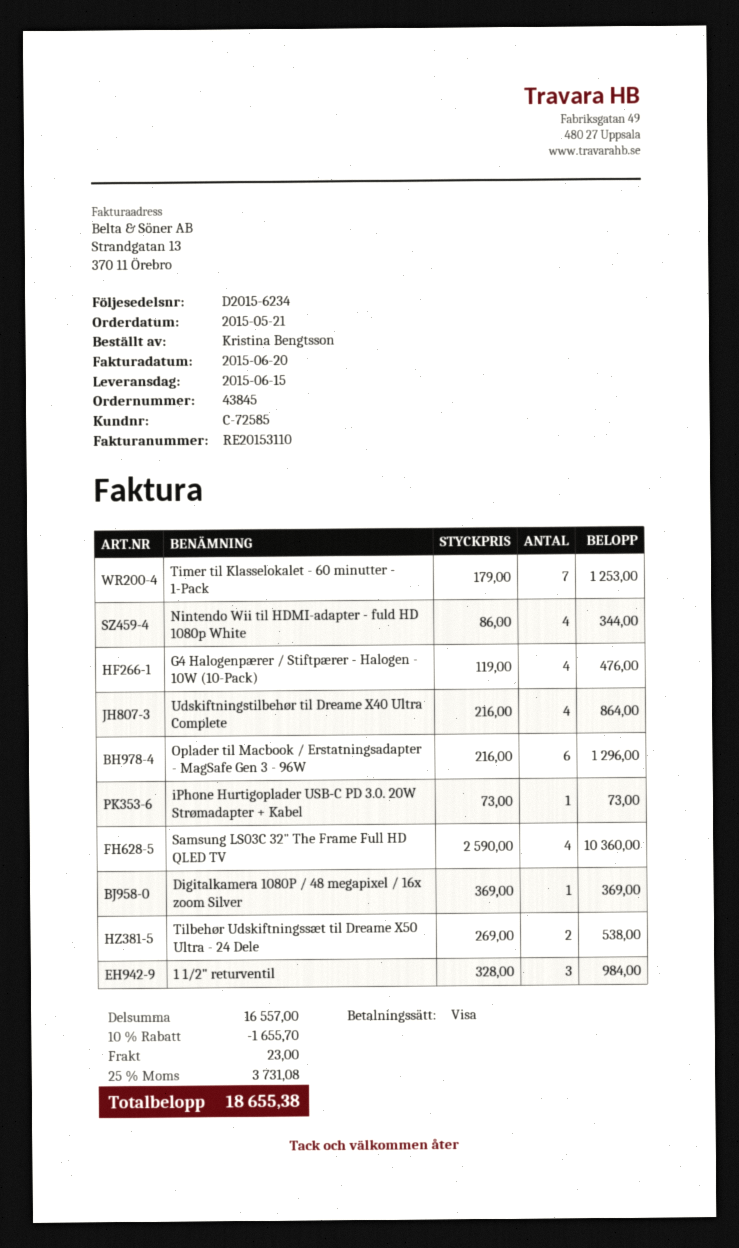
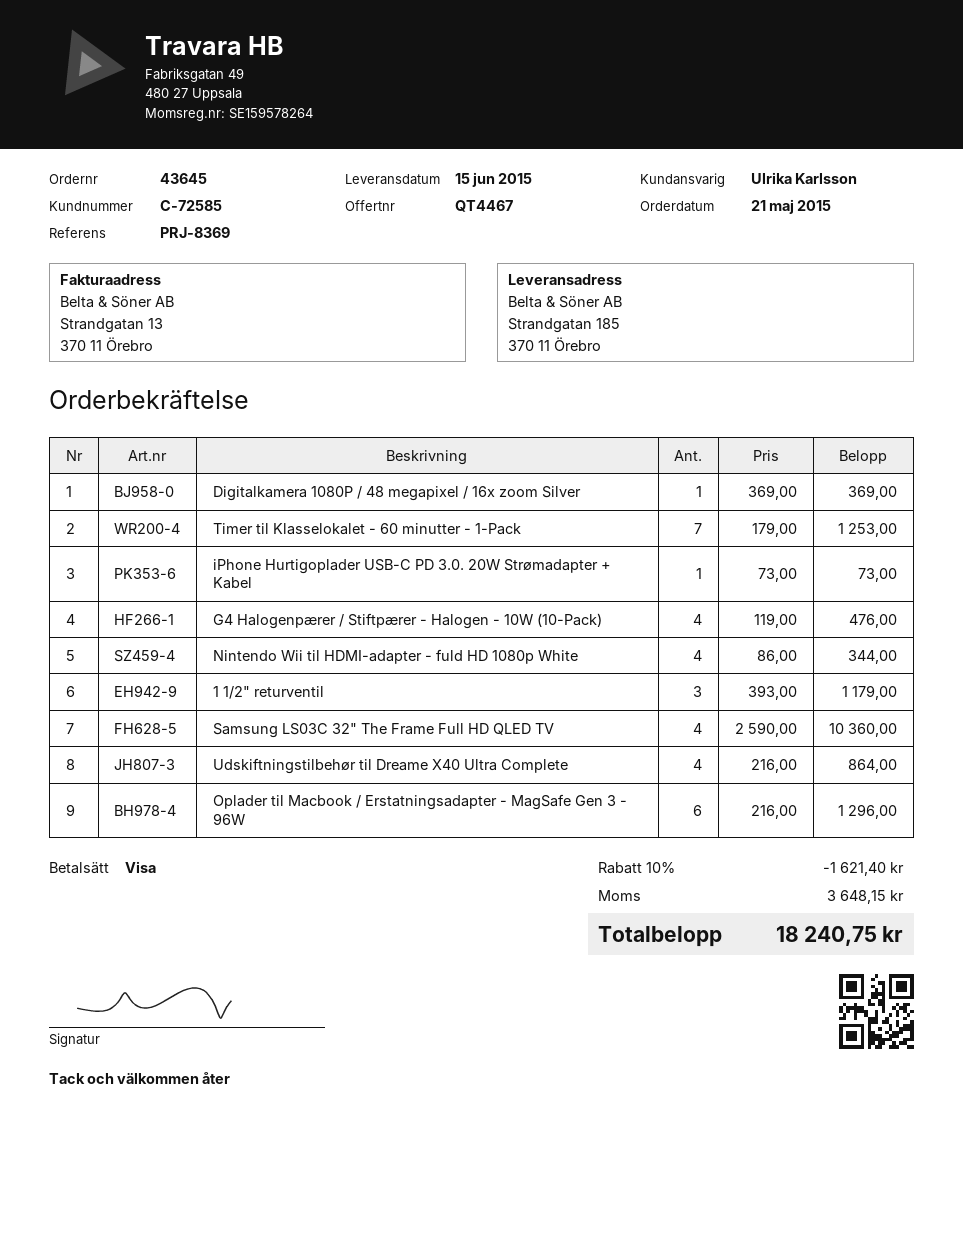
order number: 43845 -> 43645
Tilbehør Udskiftningssæt til Dreame X50 Ultra - 24 Dele: 2 x 269.00 = 538.00 -> none
1 1/2" returventil: 3 x 328.00 = 984.00 -> 3 x 393.00 = 1179.00
discount: 10% = 1655.70 -> 10% = 1621.40
shipping: 23.00 -> none
tax: 3731.08 -> 3648.15
total: 18655.38 -> 18240.75

